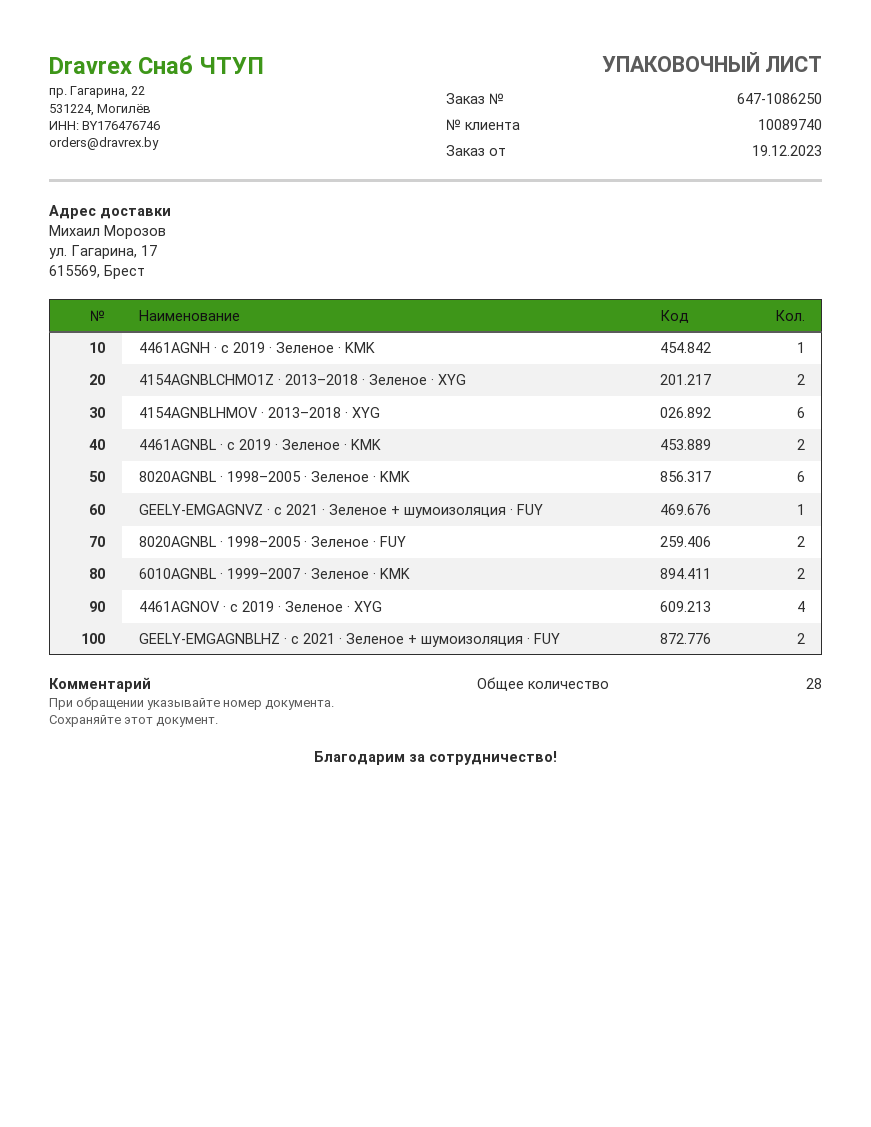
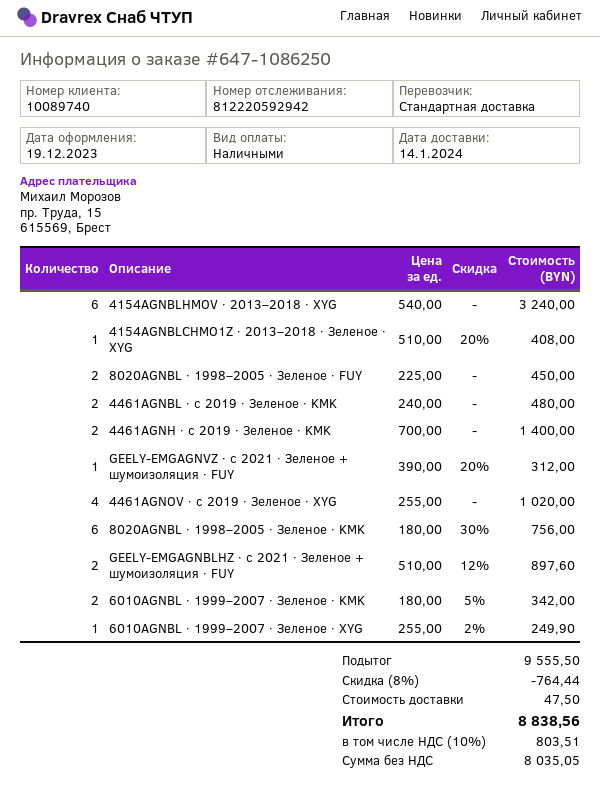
4461AGNH · с 2019 · Зеленое · KMK: 1 -> 2
4154AGNBLCHMO1Z · 2013–2018 · Зеленое · XYG: 2 -> 1
6010AGNBL · 1999–2007 · Зеленое · XYG: none -> 1

